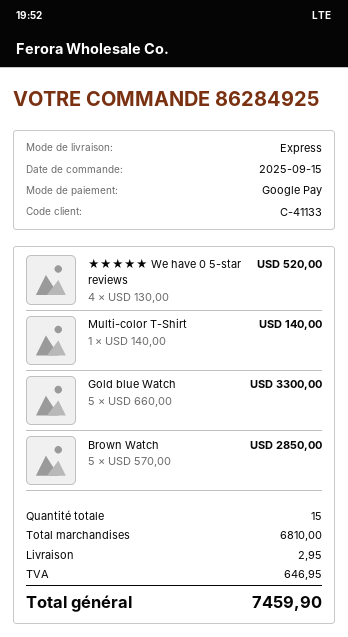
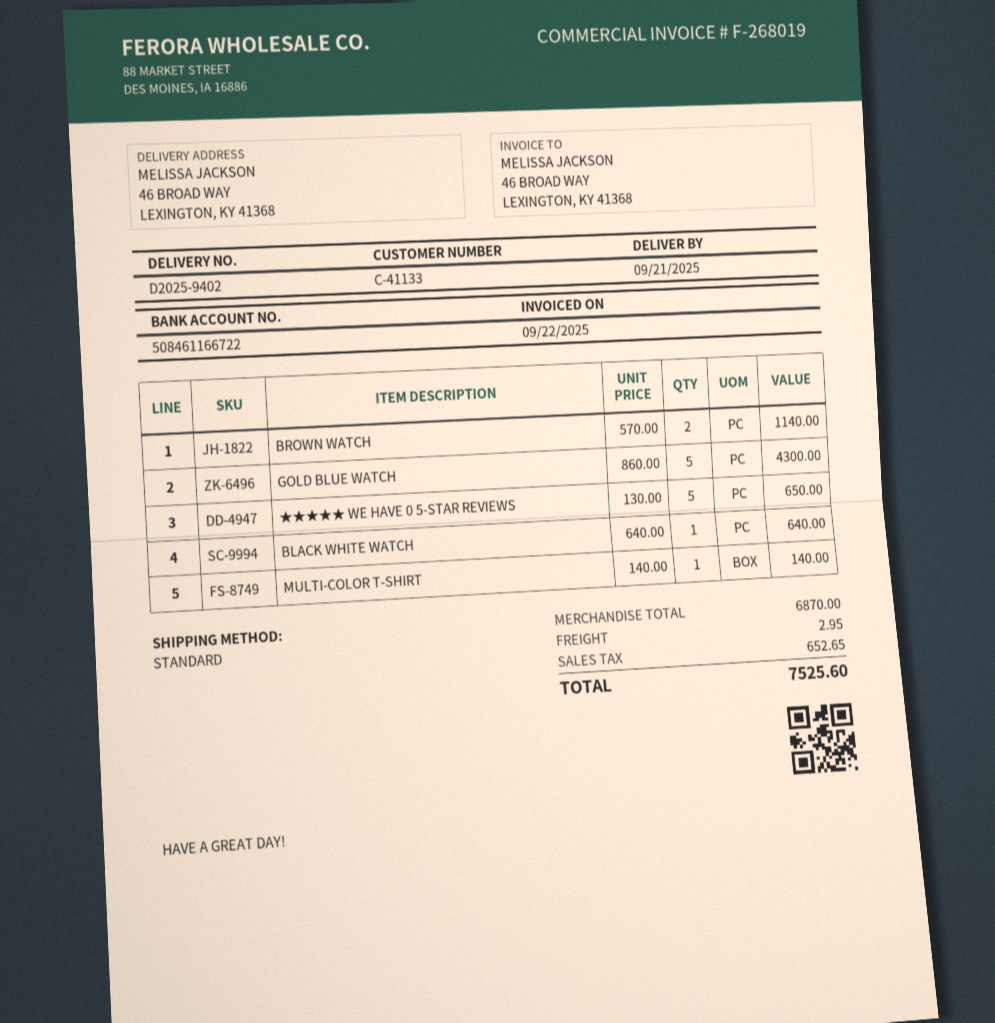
shipping method: express -> standard
★★★★★ We have 0 5-star reviews: 4 x 130.00 = 520.00 -> 5 x 130.00 = 650.00
Gold blue Watch: 5 x 660.00 = 3300.00 -> 5 x 860.00 = 4300.00
Brown Watch: 5 x 570.00 = 2850.00 -> 2 x 570.00 = 1140.00
BLACK WHITE WATCH: none -> 1 x 640.00 = 640.00
subtotal: 6810.00 -> 6870.00
tax: 646.95 -> 652.65
total: 7459.90 -> 7525.60

